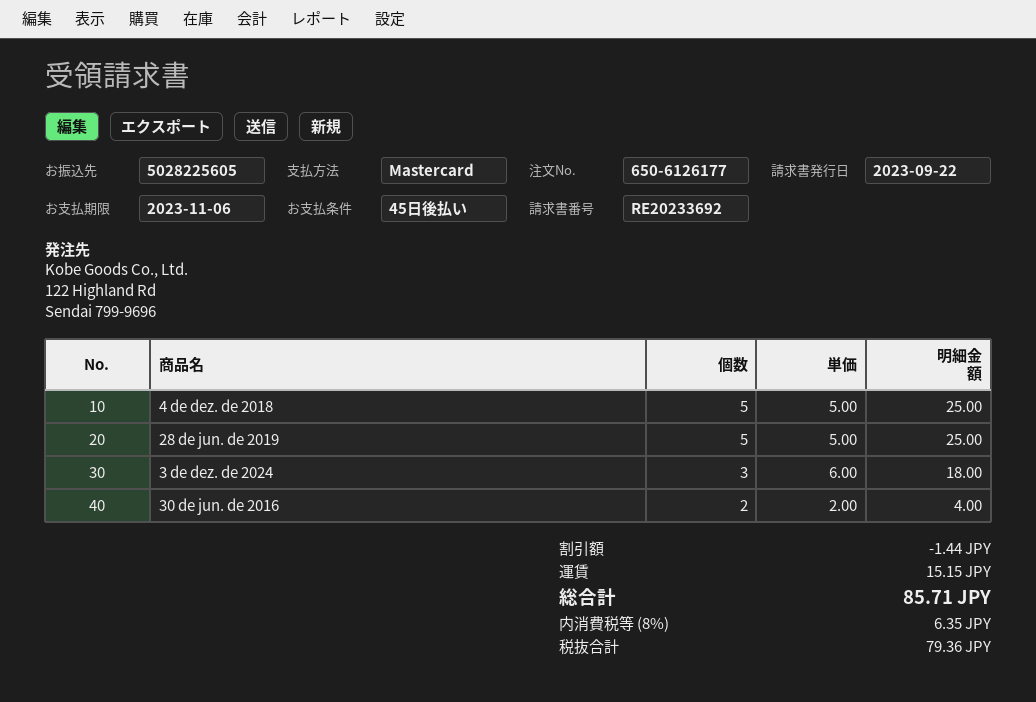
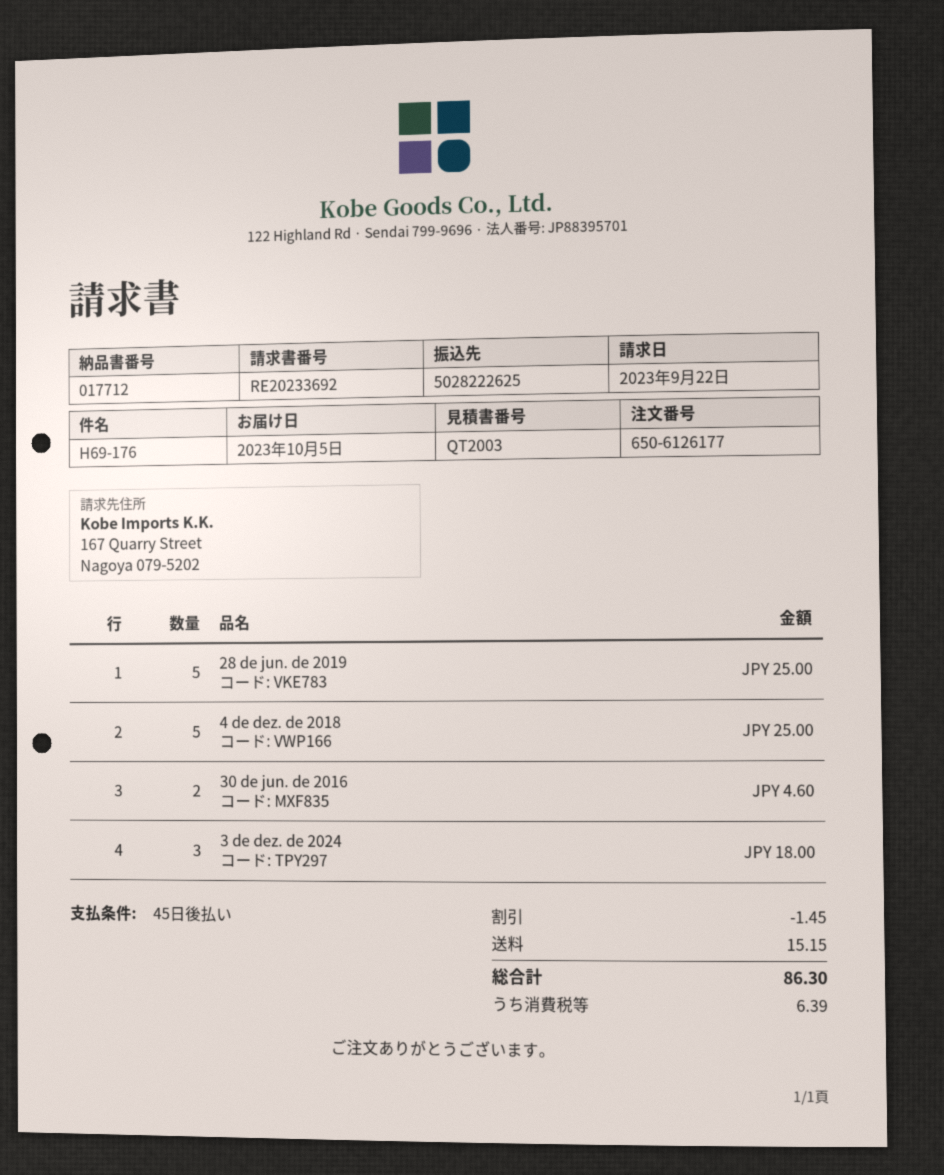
bank account: 5028225605 -> 5028222625
30 de jun. de 2016: 2 for 4.00 -> 2 for 4.60
discount: 1.44 -> 1.45
tax: 6.35 -> 6.39
total: 85.71 -> 86.30

